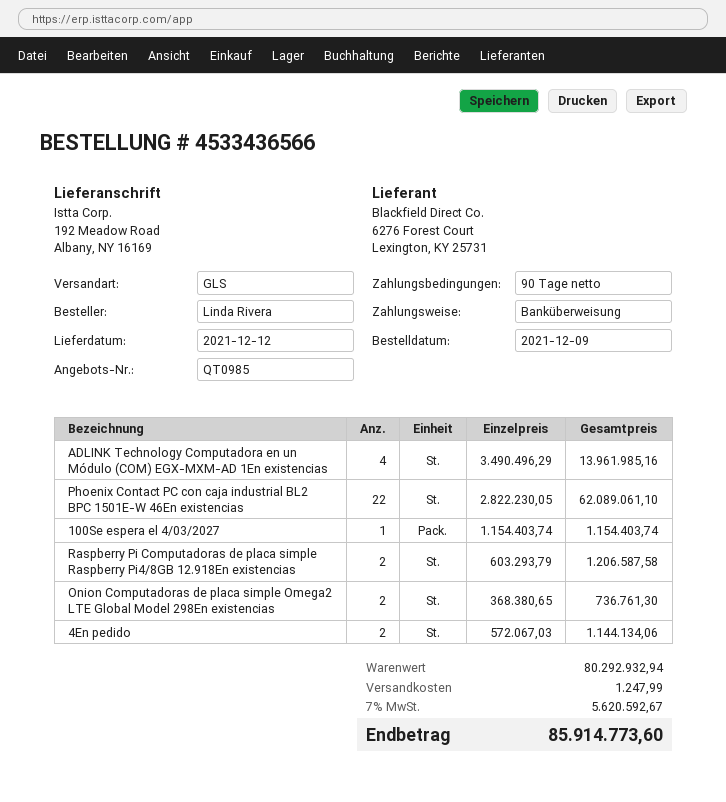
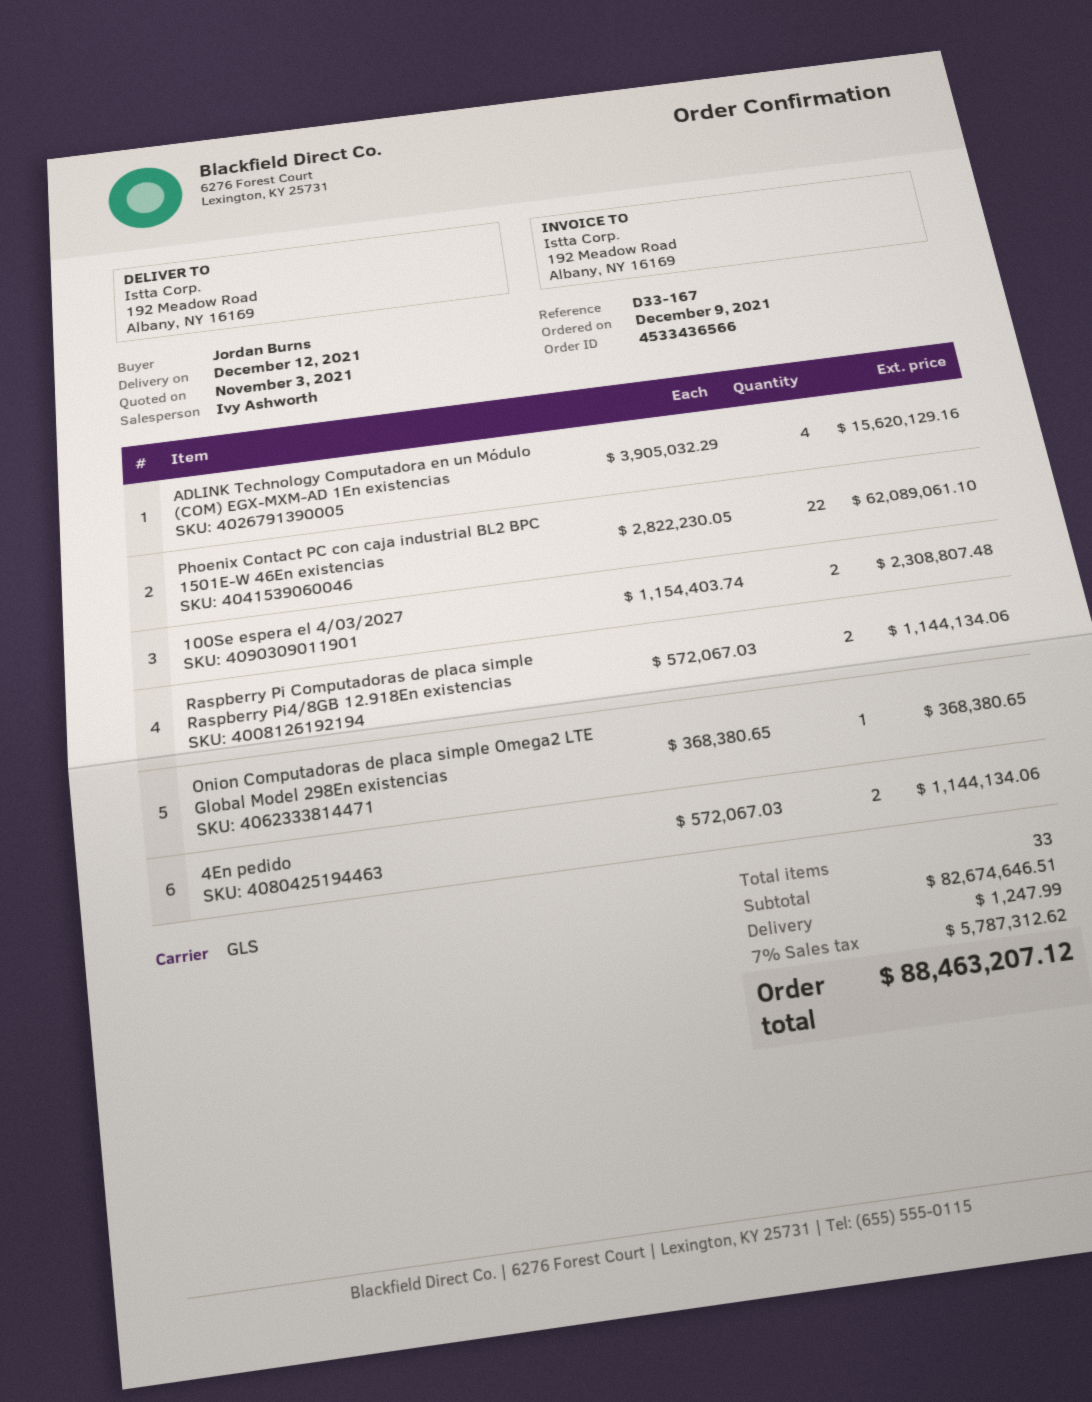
ordered by: Linda Rivera -> Jordan Burns
ADLINK Technology Computadora en un Módulo (COM) EGX-MXM-AD 1En existencias: 4 x 3490496.29 = 13961985.16 -> 4 x 3905032.29 = 15620129.16
100Se espera el 4/03/2027: 1 x 1154403.74 = 1154403.74 -> 2 x 1154403.74 = 2308807.48
Raspberry Pi Computadoras de placa simple Raspberry Pi4/8GB 12.918En existencias: 2 x 603293.79 = 1206587.58 -> 2 x 572067.03 = 1144134.06
Onion Computadoras de placa simple Omega2 LTE Global Model 298En existencias: 2 x 368380.65 = 736761.30 -> 1 x 368380.65 = 368380.65
subtotal: 80292932.94 -> 82674646.51
tax: 7% = 5620592.67 -> 7% = 5787312.62
total: 85914773.60 -> 88463207.12

